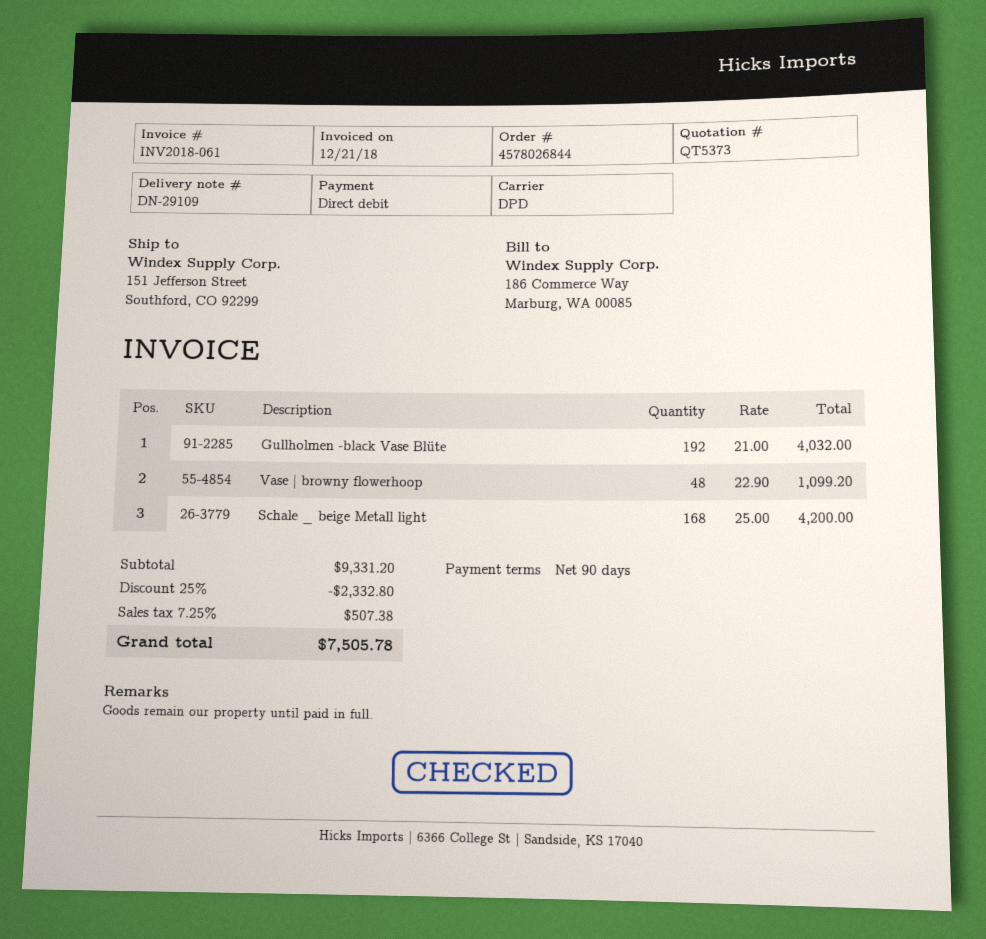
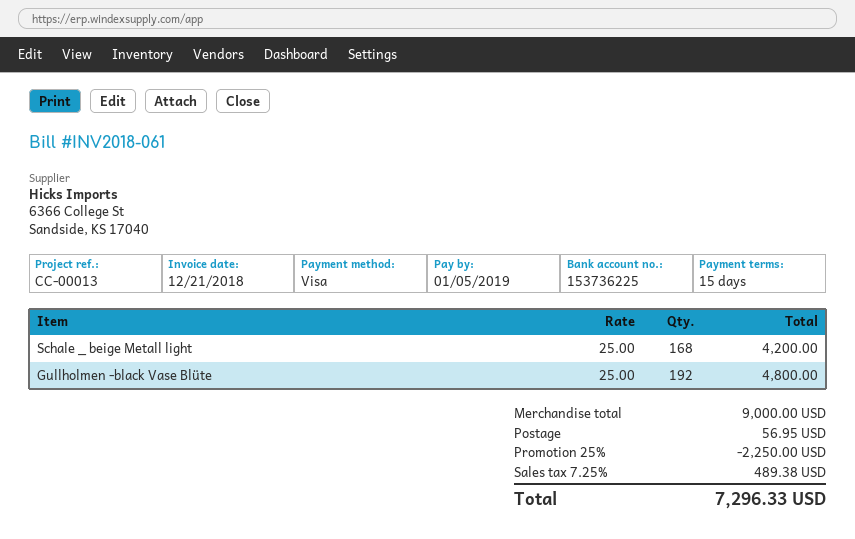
payment terms: 90 days -> 15 days
payment method: direct debit -> Visa
Gullholmen -black Vase Blüte: 192 x 21.00 = 4032.00 -> 192 x 25.00 = 4800.00
Vase | browny flowerhoop: 48 x 22.90 = 1099.20 -> none
subtotal: 9331.20 -> 9000.00
discount: 25% = 2332.80 -> 25% = 2250.00
shipping: none -> 56.95
tax: 7.25% = 507.38 -> 7.25% = 489.38
total: 7505.78 -> 7296.33

